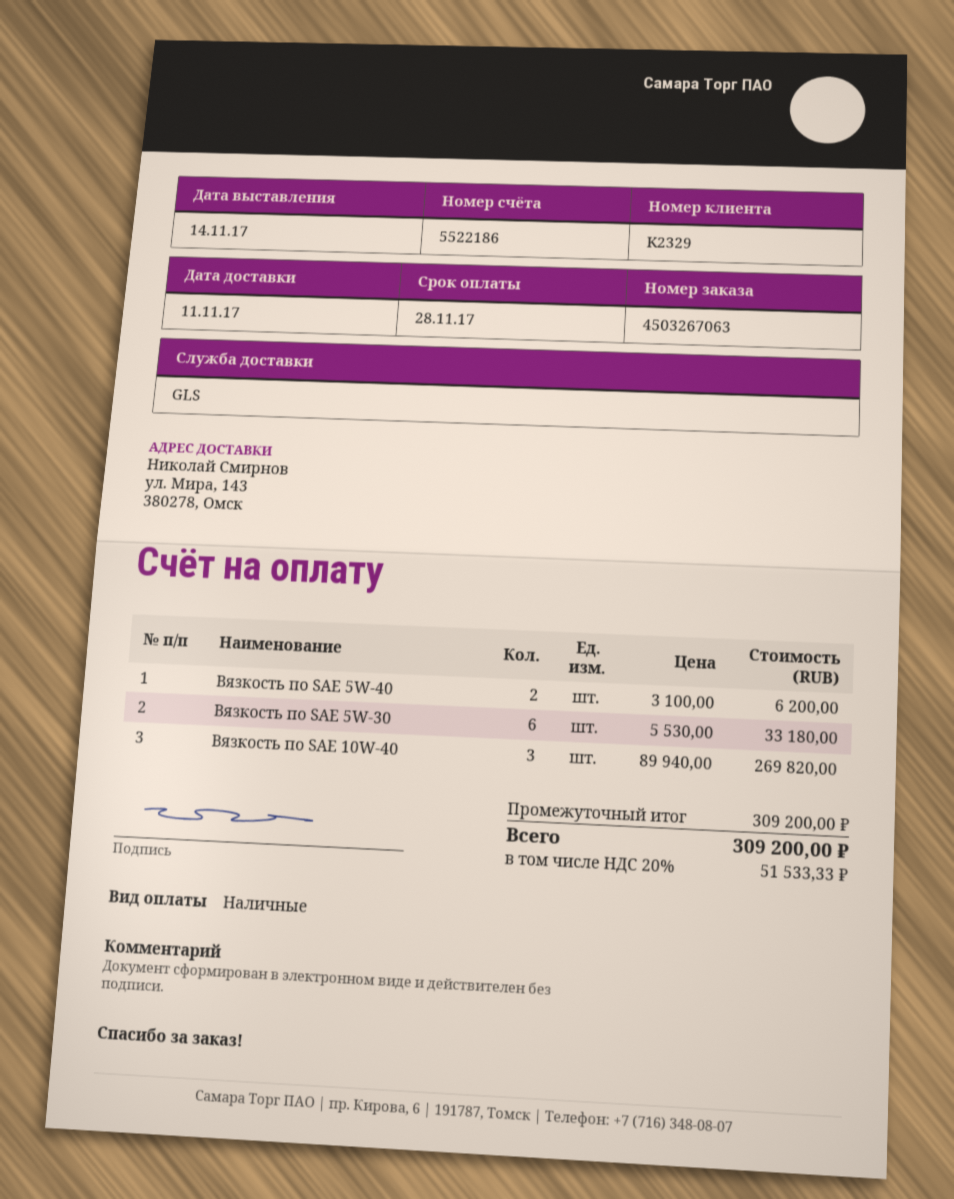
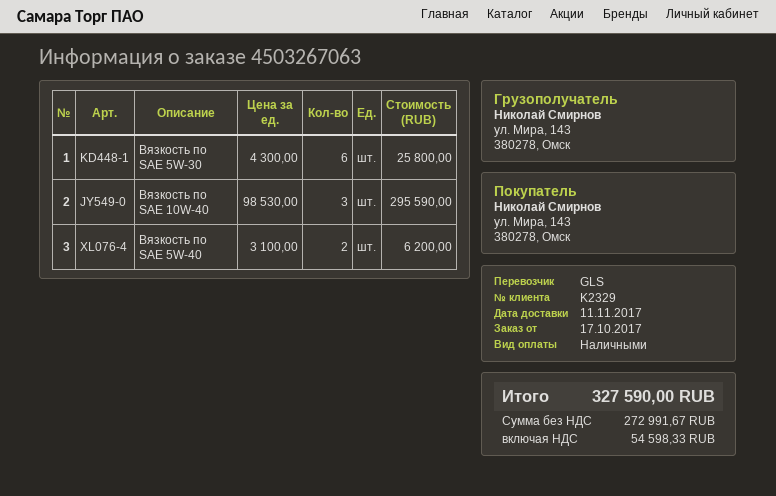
Вязкость по SAE 5W-30: 6 x 5530.00 = 33180.00 -> 6 x 4300.00 = 25800.00
Вязкость по SAE 10W-40: 3 x 89940.00 = 269820.00 -> 3 x 98530.00 = 295590.00
tax: 51533.33 -> 54598.33
total: 309200.00 -> 327590.00

